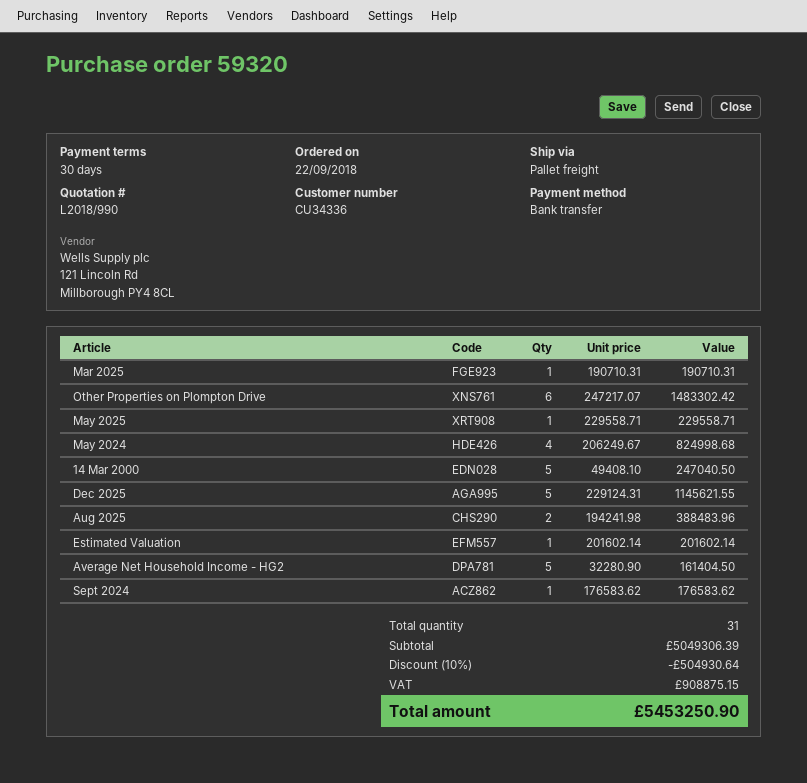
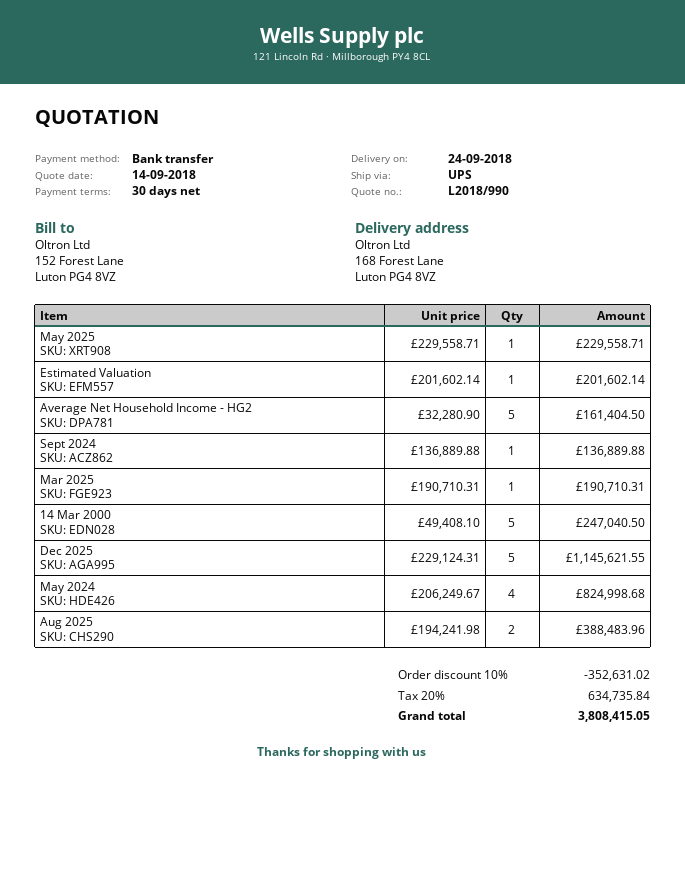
shipping method: pallet freight -> UPS
Other Properties on Plompton Drive: 6 x 247217.07 = 1483302.42 -> none
Sept 2024: 1 x 176583.62 = 176583.62 -> 1 x 136889.88 = 136889.88
discount: 10% = 504930.64 -> 10% = 352631.02
tax: 908875.15 -> 634735.84
total: 5453250.90 -> 3808415.05

